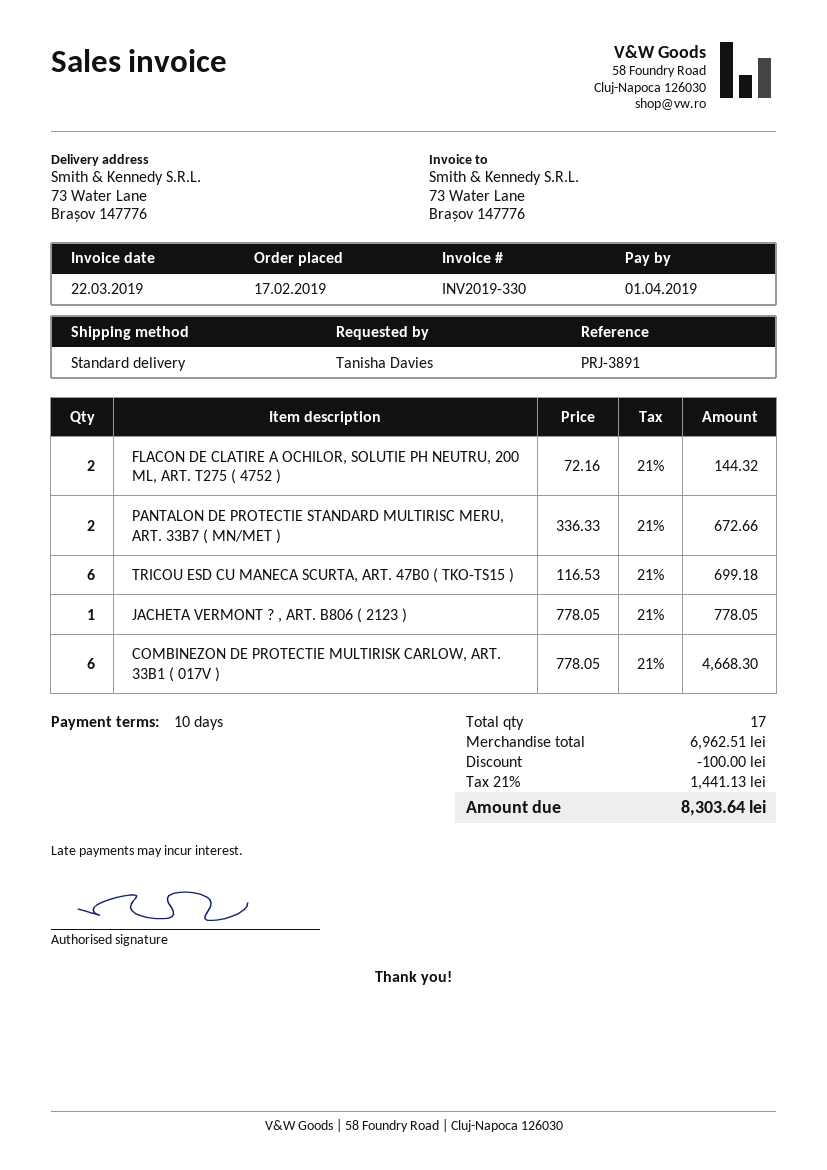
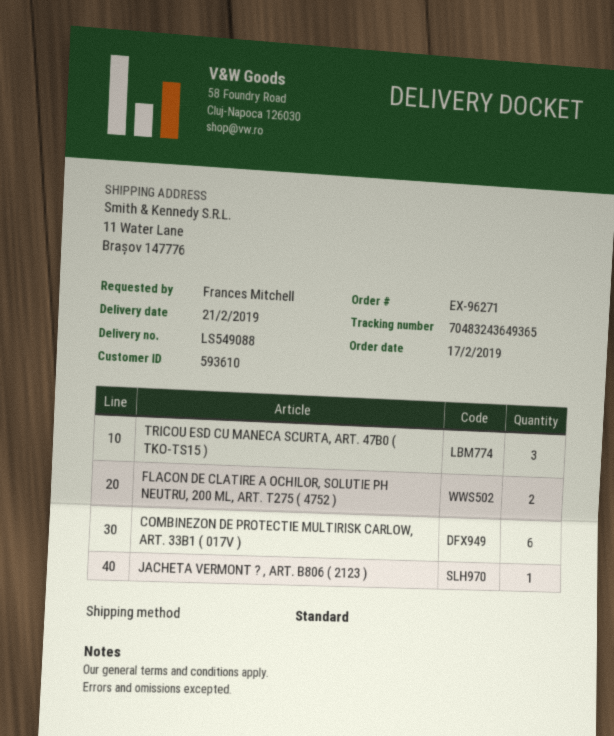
ordered by: Tanisha Davies -> Frances Mitchell
ship to: 73 Water Lane, Brașov 147776 -> 11 Water Lane, Brașov 147776
PANTALON DE PROTECTIE STANDARD MULTIRISC MERU, ART. 33B7 ( MN/MET ): 2 -> none
TRICOU ESD CU MANECA SCURTA, ART. 47B0 ( TKO-TS15 ): 6 -> 3

